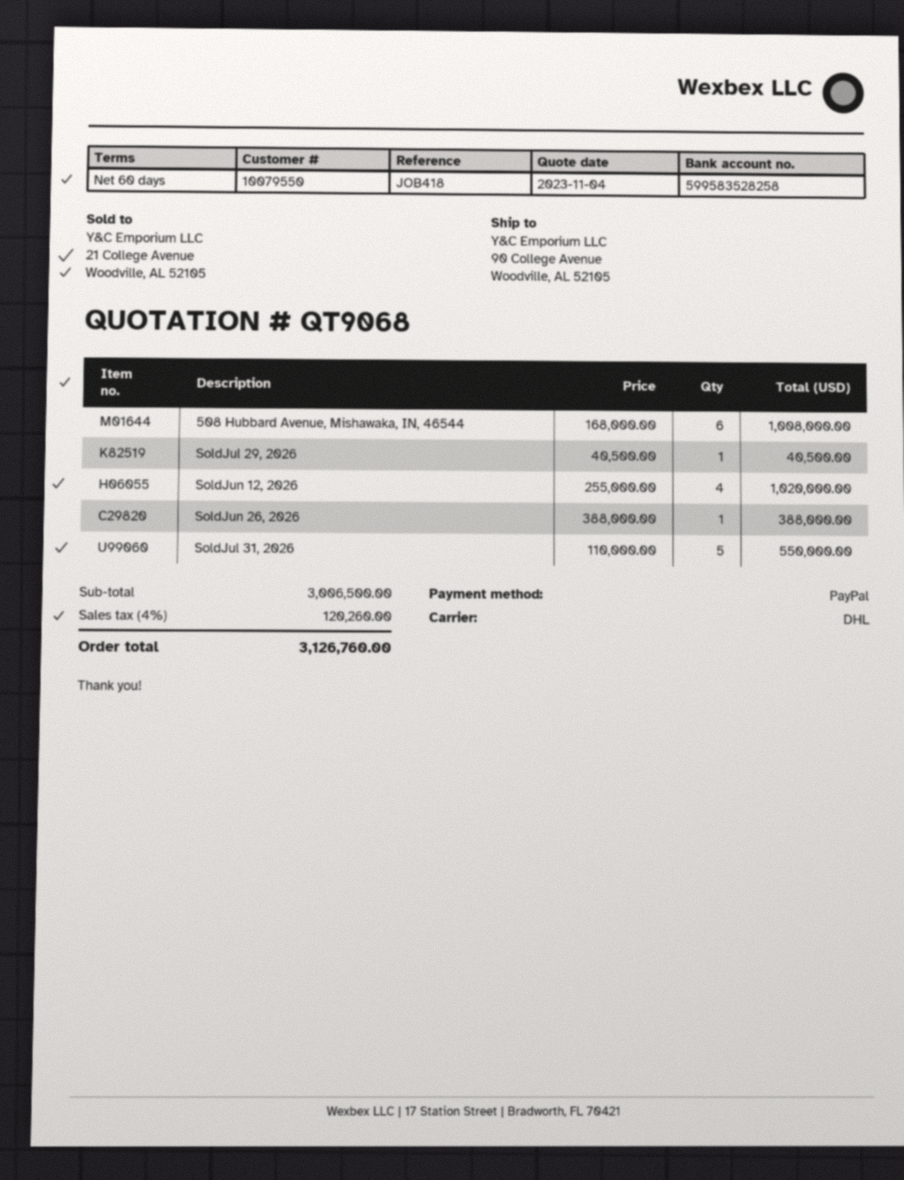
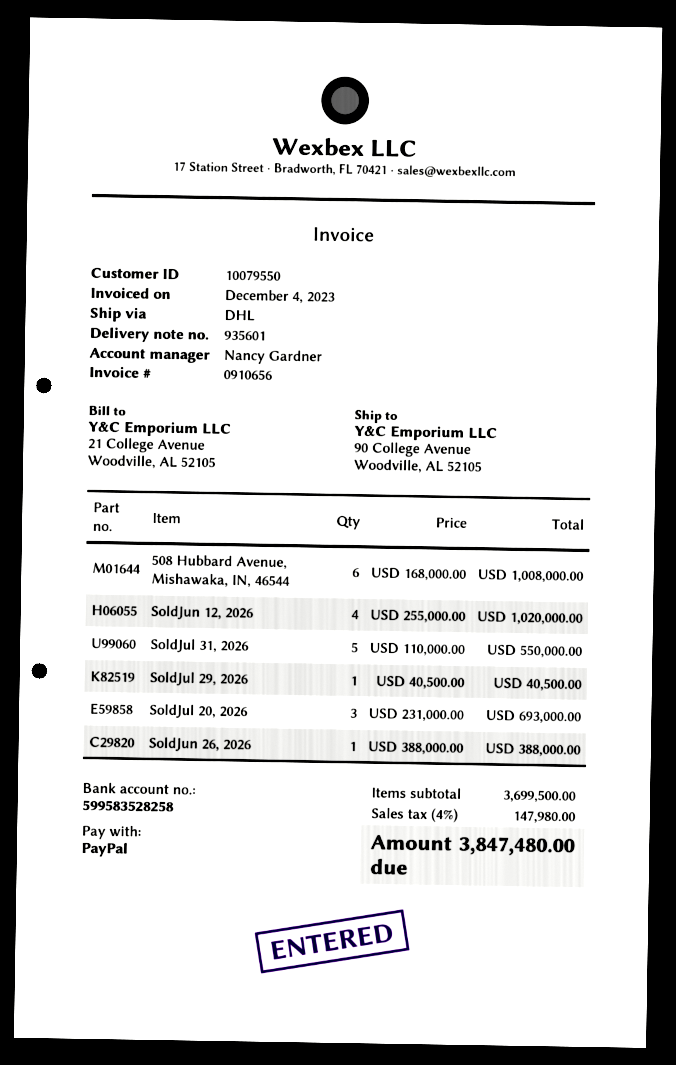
SoldJul 20, 2026: none -> 3 x 231000.00 = 693000.00
subtotal: 3006500.00 -> 3699500.00
tax: 4% = 120260.00 -> 4% = 147980.00
total: 3126760.00 -> 3847480.00

